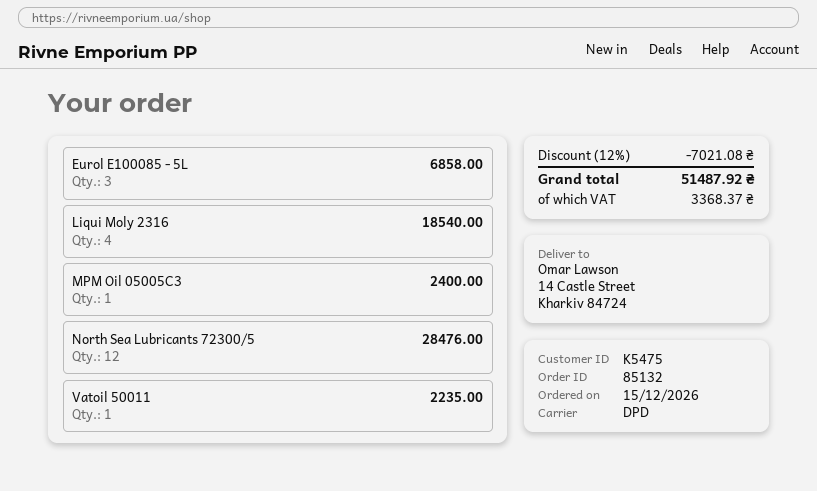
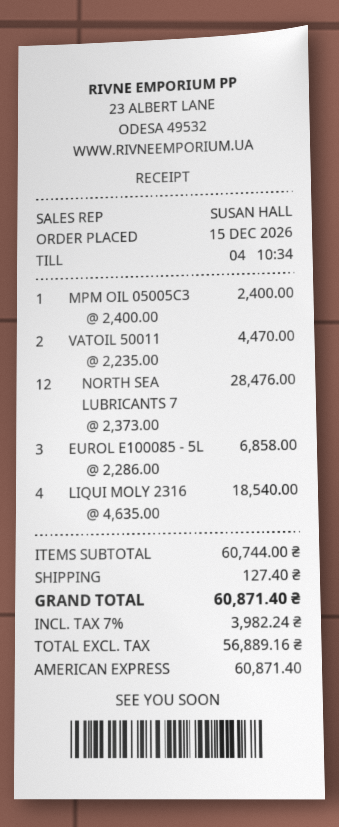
Vatoil 50011: 1 for 2235.00 -> 2 for 4470.00
discount: 12% = 7021.08 -> none
shipping: none -> 127.40
tax: 3368.37 -> 3982.24
total: 51487.92 -> 60871.40

